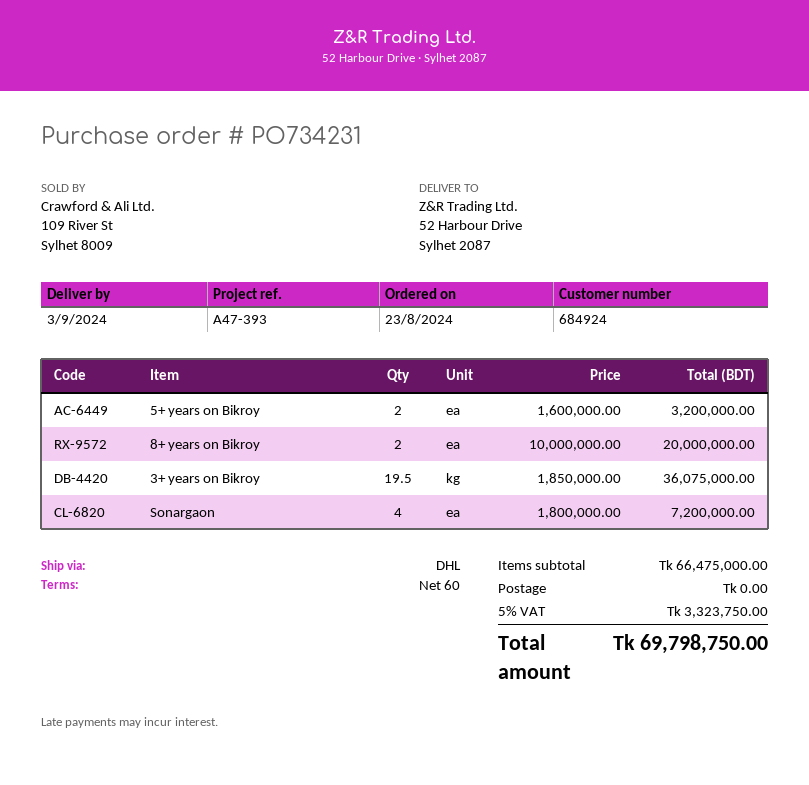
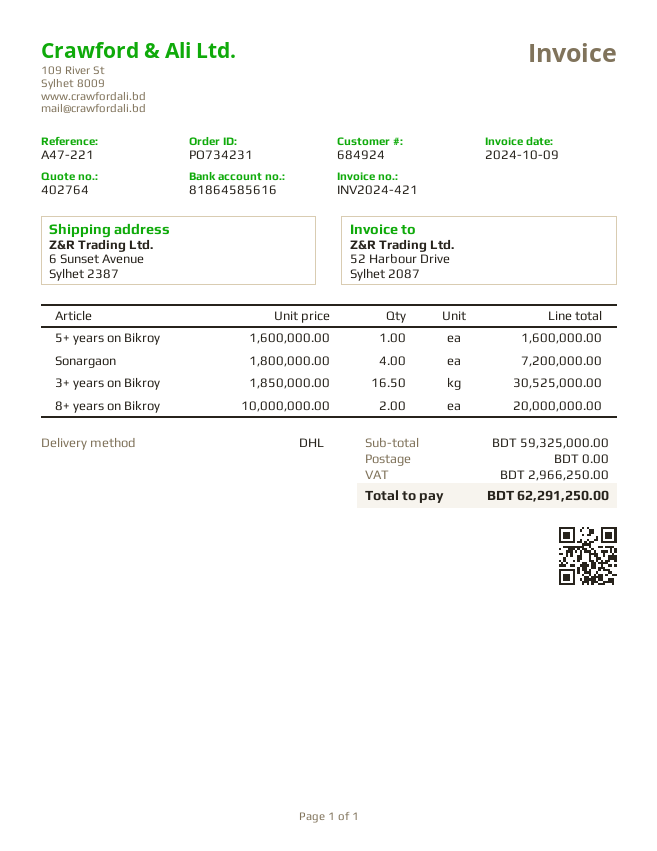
reference: A47-393 -> A47-221
ship to: 52 Harbour Drive, Sylhet 2087 -> 6 Sunset Avenue, Sylhet 2387
5+ years on Bikroy: 2 x 1600000.00 = 3200000.00 -> 1 x 1600000.00 = 1600000.00
3+ years on Bikroy: 19.5 x 1850000.00 = 36075000.00 -> 16.5 x 1850000.00 = 30525000.00
subtotal: 66475000.00 -> 59325000.00
tax: 3323750.00 -> 2966250.00
total: 69798750.00 -> 62291250.00

